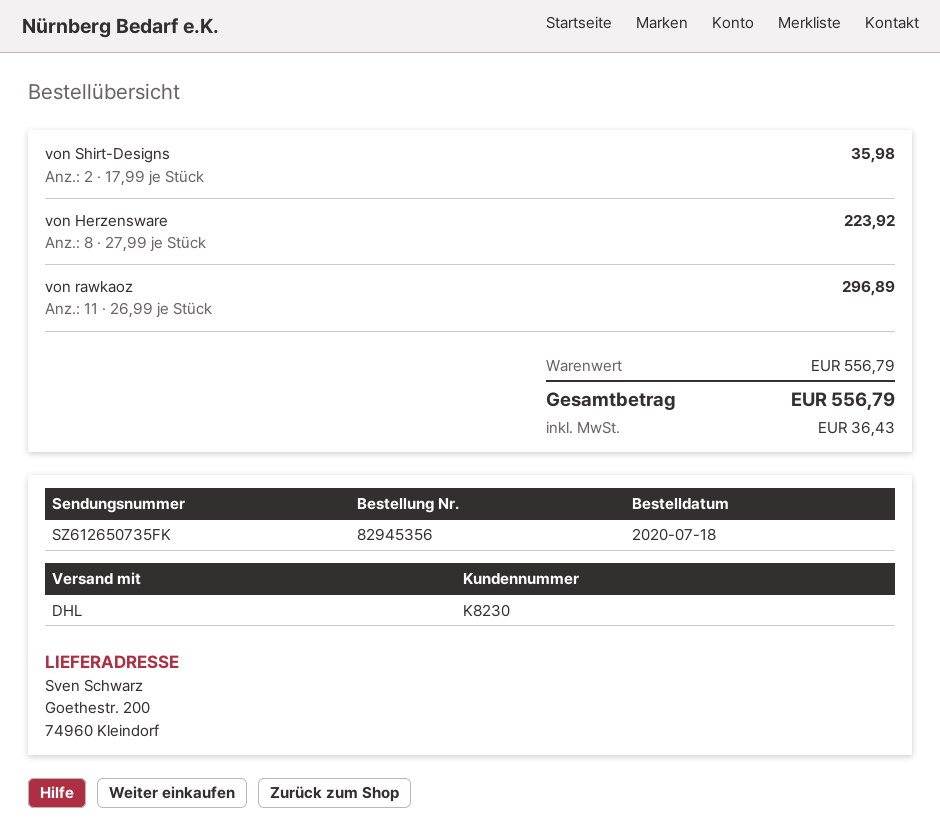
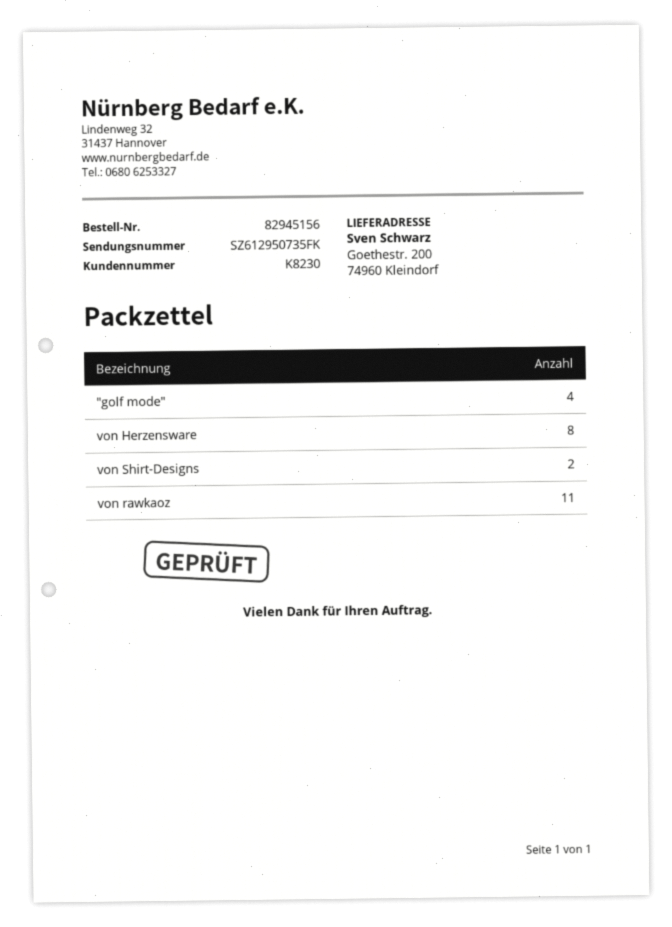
order number: 82945356 -> 82945156
tracking number: SZ612650735FK -> SZ612950735FK
"golf mode": none -> 4

